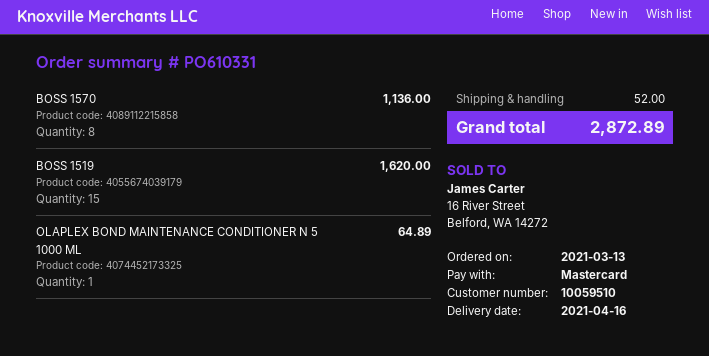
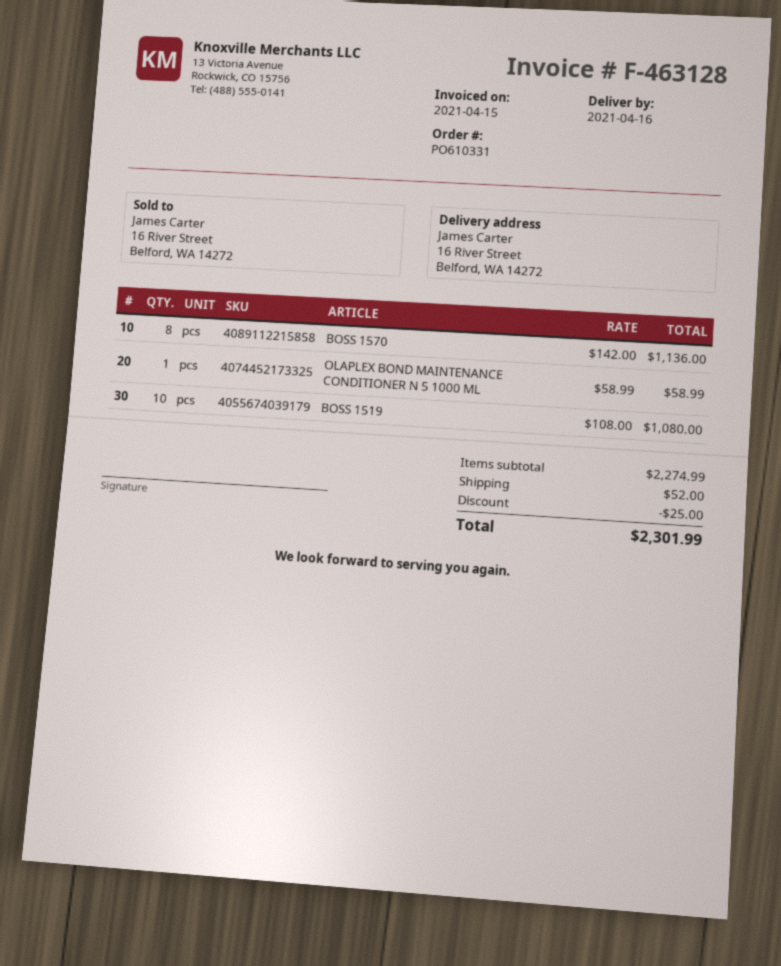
BOSS 1519: 15 for 1620.00 -> 10 for 1080.00
OLAPLEX BOND MAINTENANCE CONDITIONER N 5 1000 ML: 1 for 64.89 -> 1 for 58.99
discount: none -> 25.00
total: 2872.89 -> 2301.99

